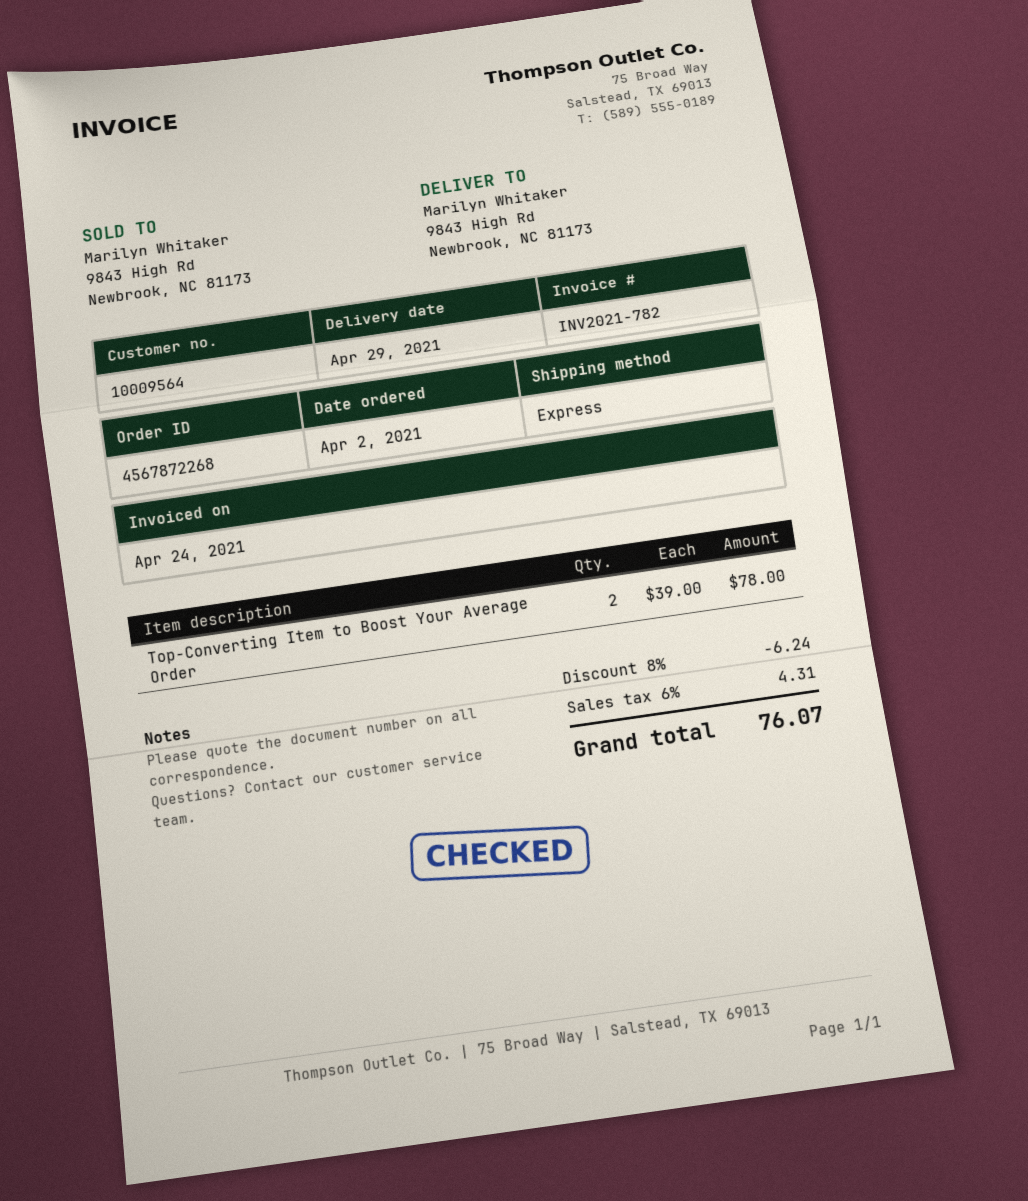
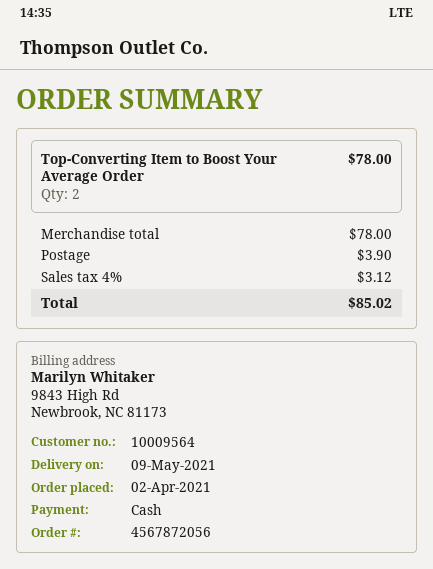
order number: 4567872268 -> 4567872056
delivery date: 2021-04-29 -> 2021-05-09
discount: 8% = 6.24 -> none
shipping: none -> 3.90
tax: 6% = 4.31 -> 4% = 3.12
total: 76.07 -> 85.02

